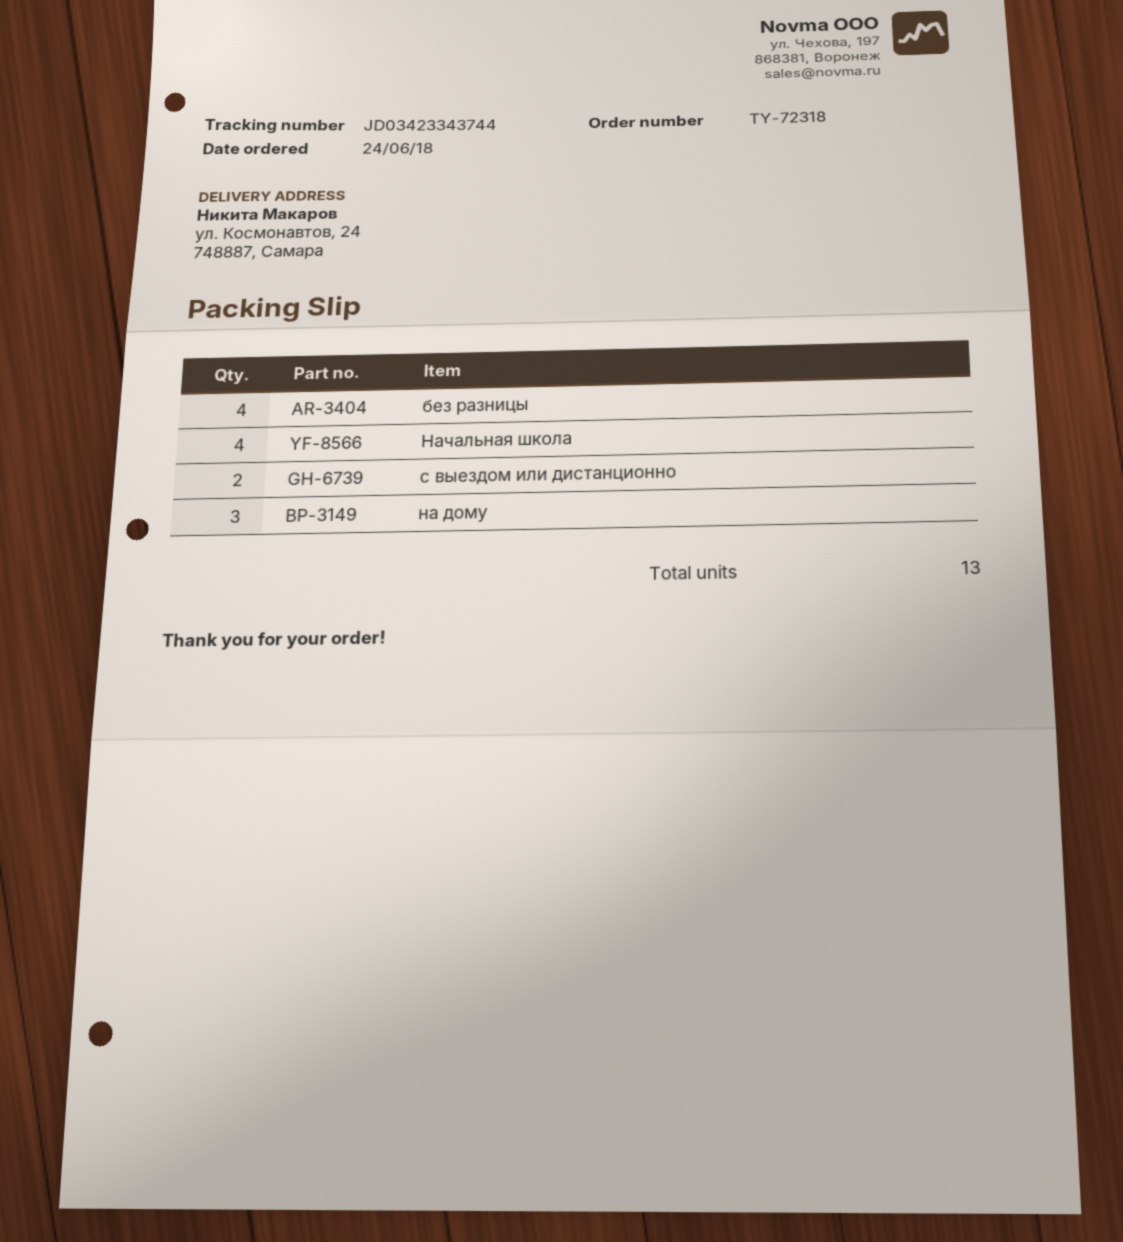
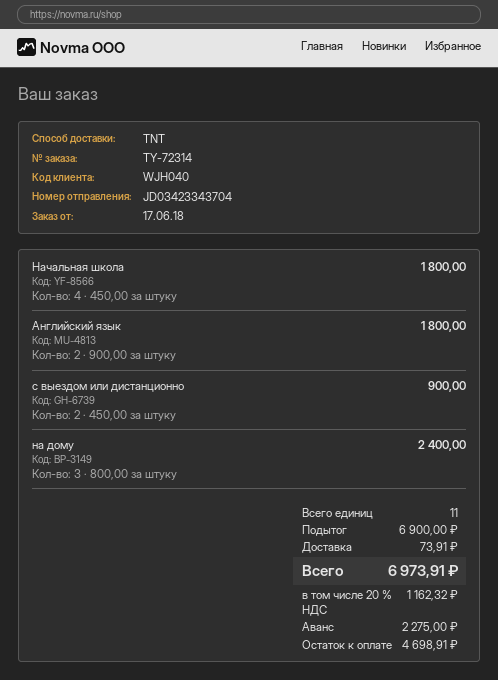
order number: TY-72318 -> TY-72314
order date: 2018-06-24 -> 2018-06-17
tracking number: JD03423343744 -> JD03423343704
без разницы: 4 -> none
Английский язык: none -> 2
total quantity: 13 -> 11

